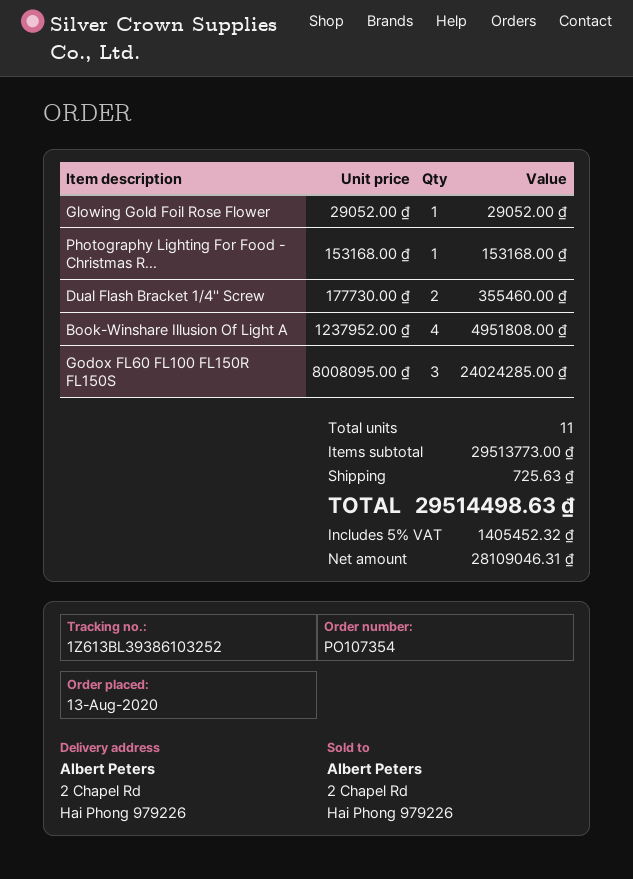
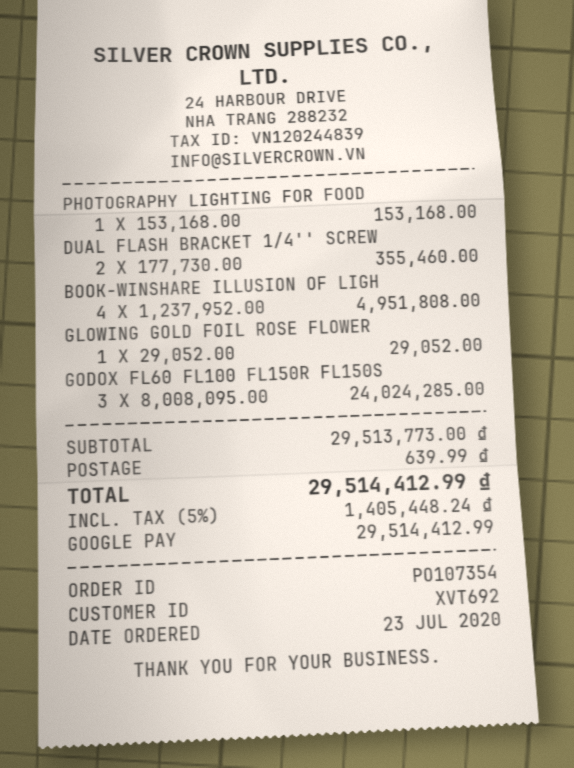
order date: 2020-08-13 -> 2020-07-23
shipping: 725.63 -> 639.99
tax: 5% = 1405452.32 -> 5% = 1405448.24
total: 29514498.63 -> 29514412.99

